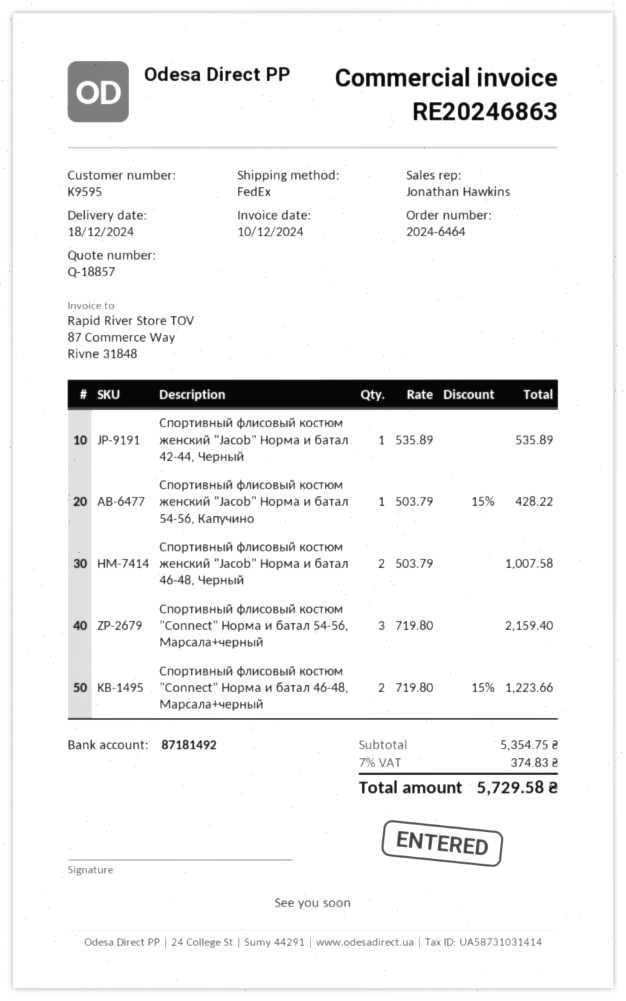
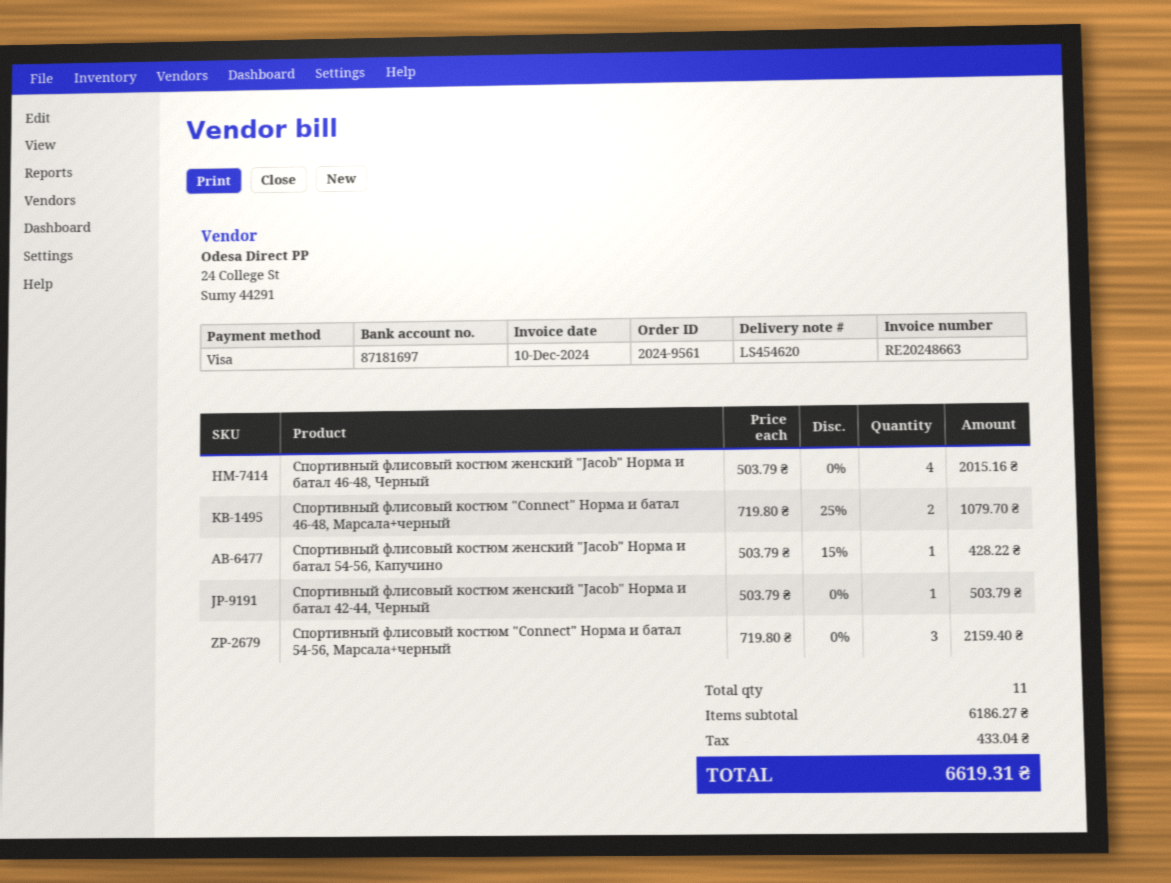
order number: 2024-6464 -> 2024-9561
invoice number: RE20246863 -> RE20248663
bank account: 87181492 -> 87181697
Спортивный флисовый костюм женский "Jacob" Норма и батал 42-44, Черный: 1 x 535.89 = 535.89 -> 1 x 503.79 = 503.79
Спортивный флисовый костюм женский "Jacob" Норма и батал 46-48, Черный: 2 x 503.79 = 1007.58 -> 4 x 503.79 = 2015.16
Спортивный флисовый костюм "Connect" Норма и батал 46-48, Марсала+черный: 2 x 719.80 - 15% = 1223.66 -> 2 x 719.80 - 25% = 1079.70
subtotal: 5354.75 -> 6186.27
tax: 374.83 -> 433.04
total: 5729.58 -> 6619.31

